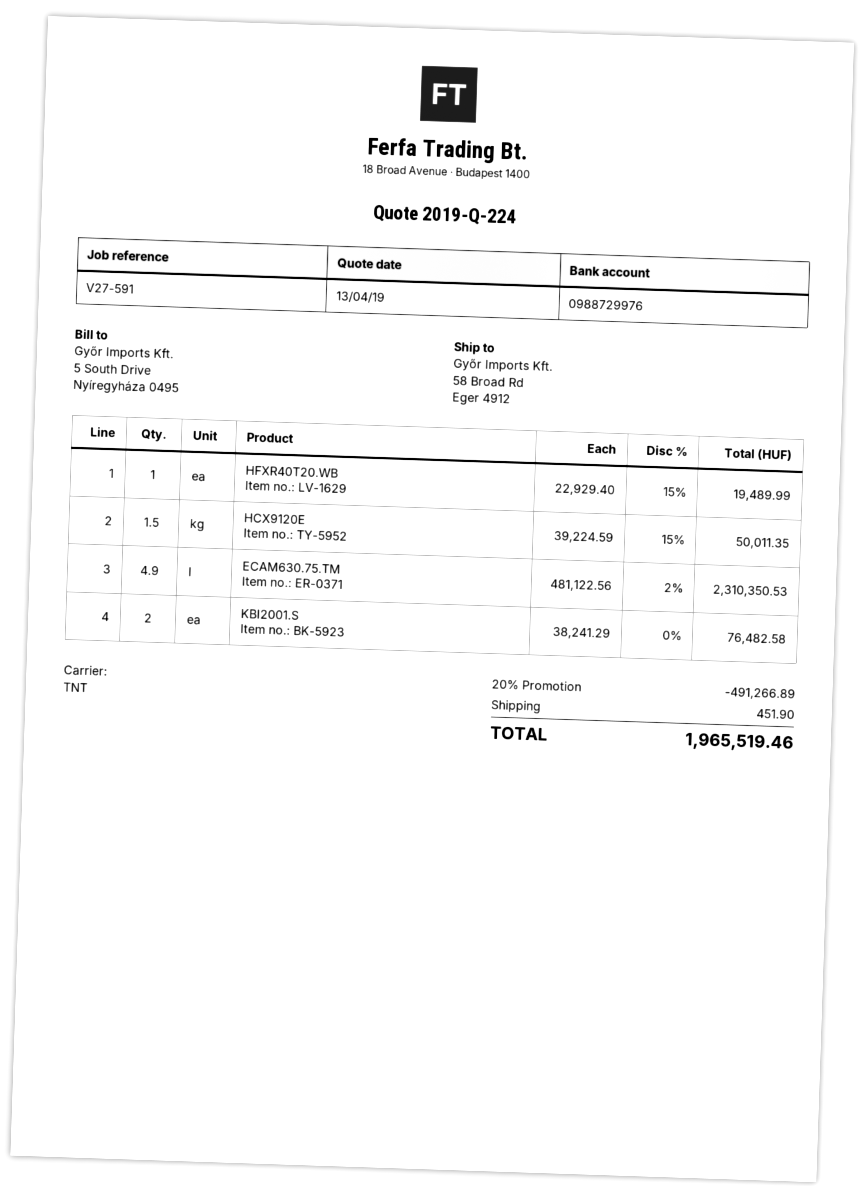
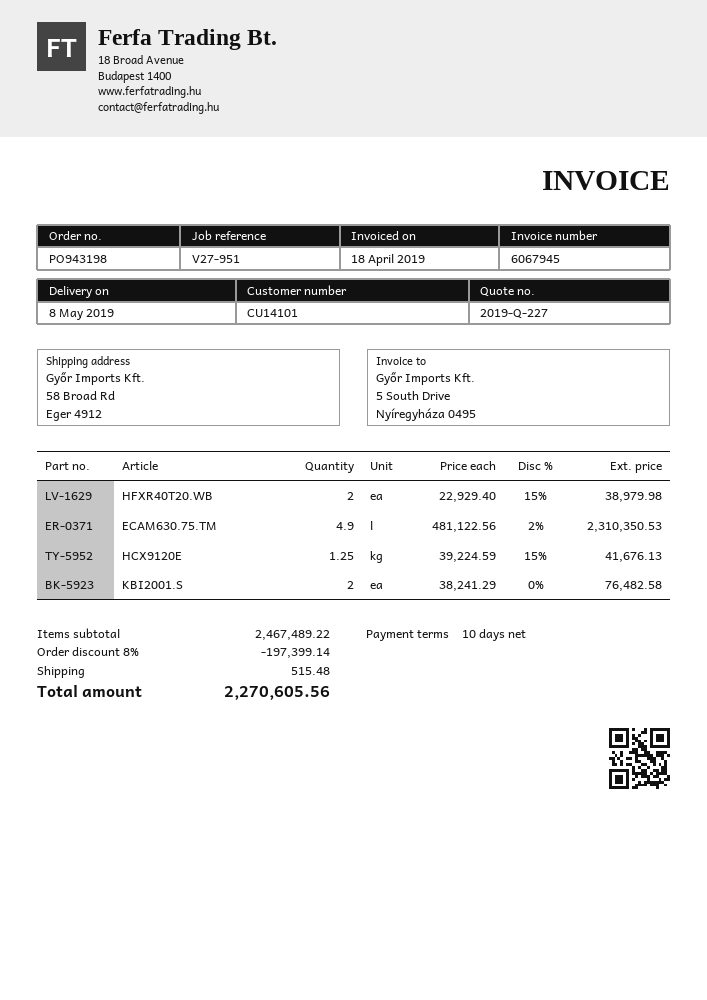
quote number: 2019-Q-224 -> 2019-Q-227
reference: V27-591 -> V27-951
HFXR40T20.WB: 1 x 22929.40 - 15% = 19489.99 -> 2 x 22929.40 - 15% = 38979.98
HCX9120E: 1.5 x 39224.59 - 15% = 50011.35 -> 1.25 x 39224.59 - 15% = 41676.13
discount: 20% = 491266.89 -> 8% = 197399.14
shipping: 451.90 -> 515.48
total: 1965519.46 -> 2270605.56

